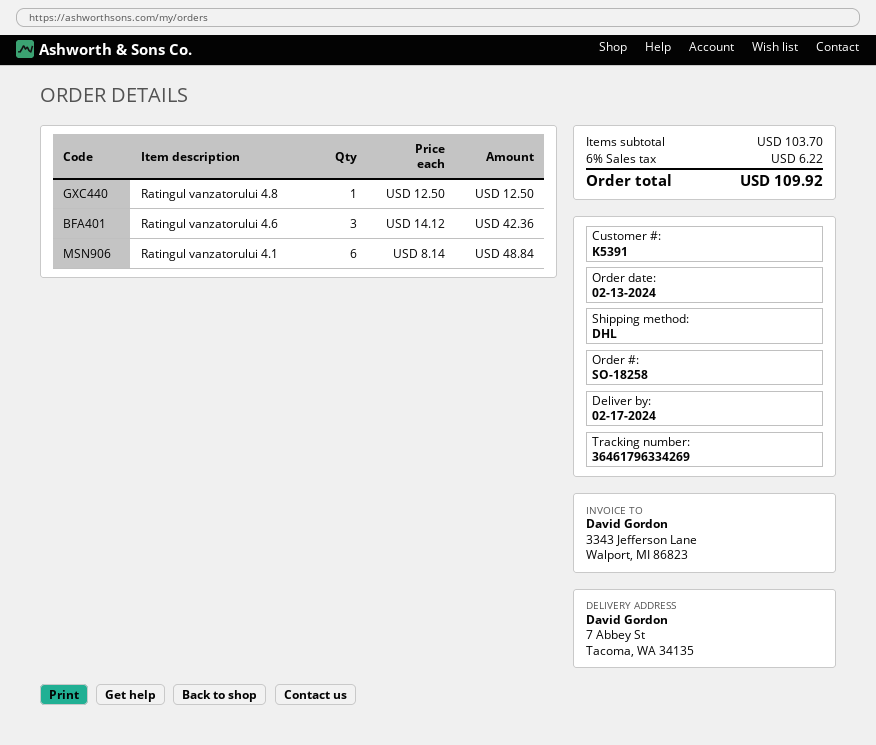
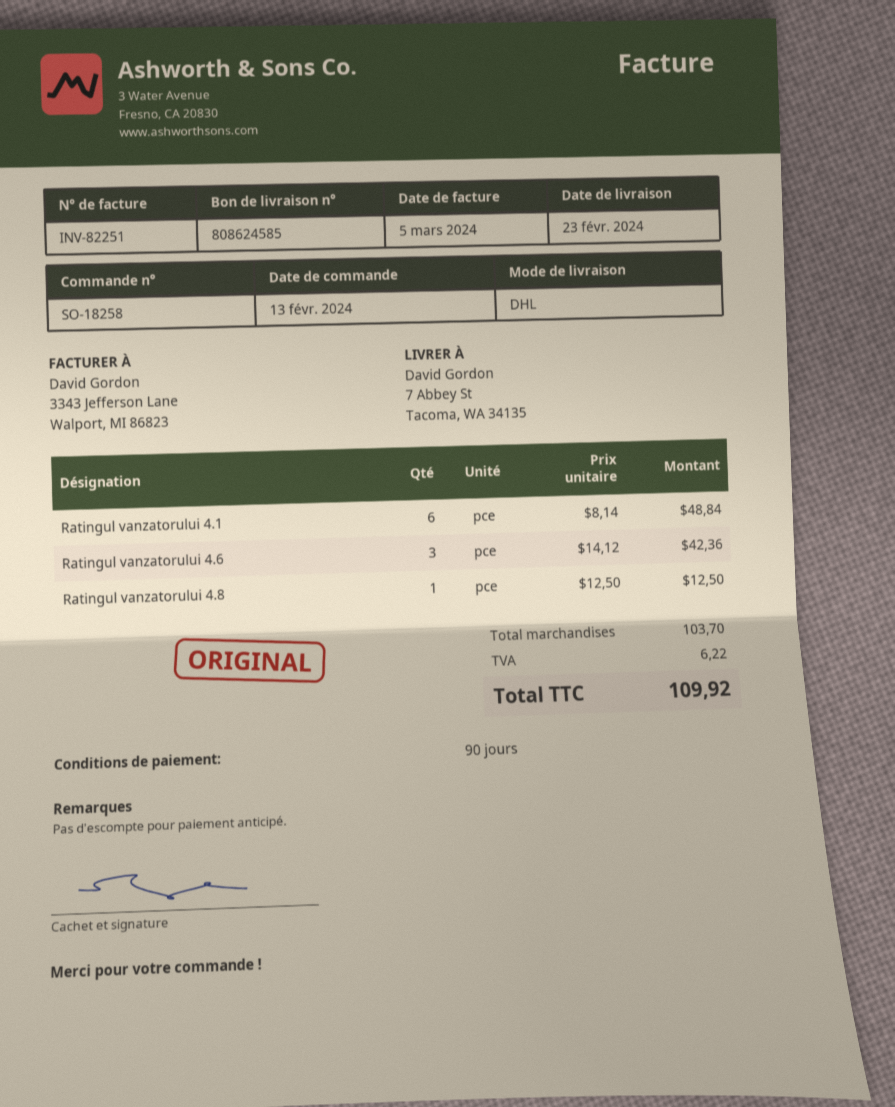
delivery date: 2024-02-17 -> 2024-02-23

